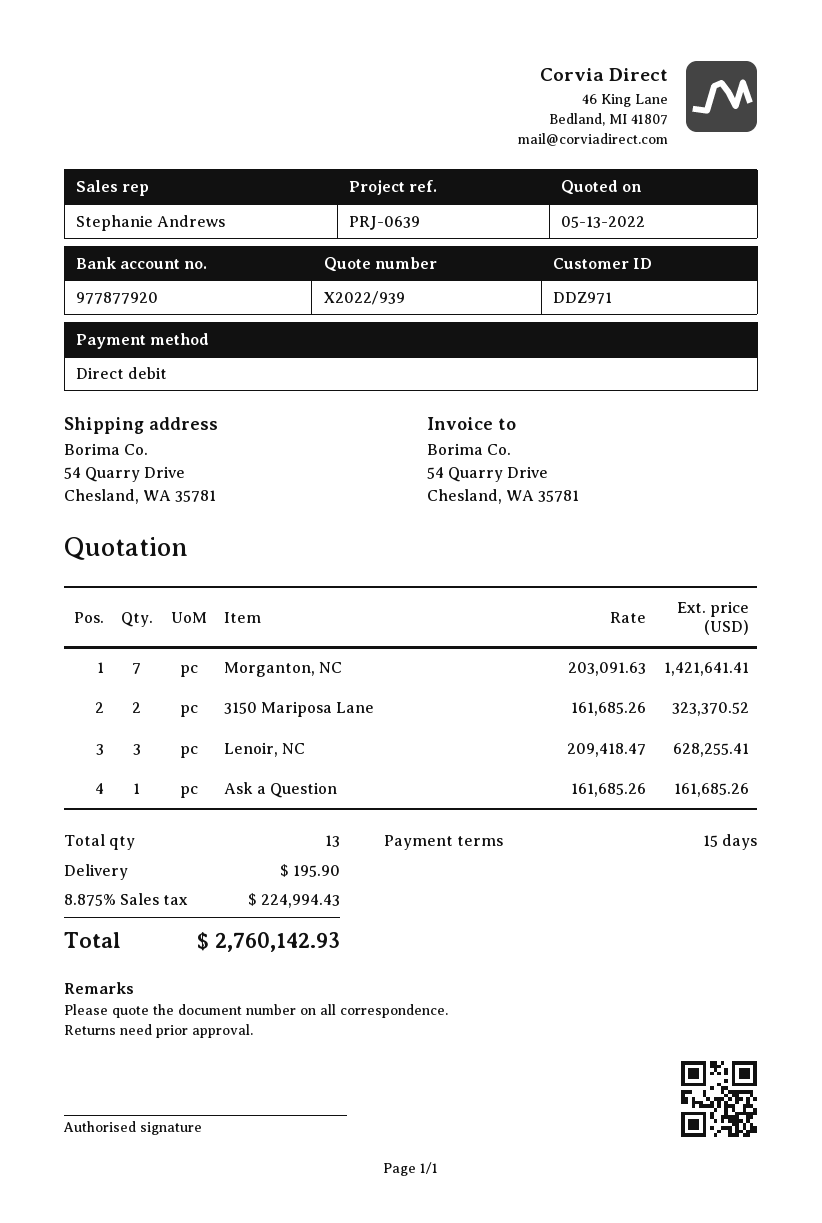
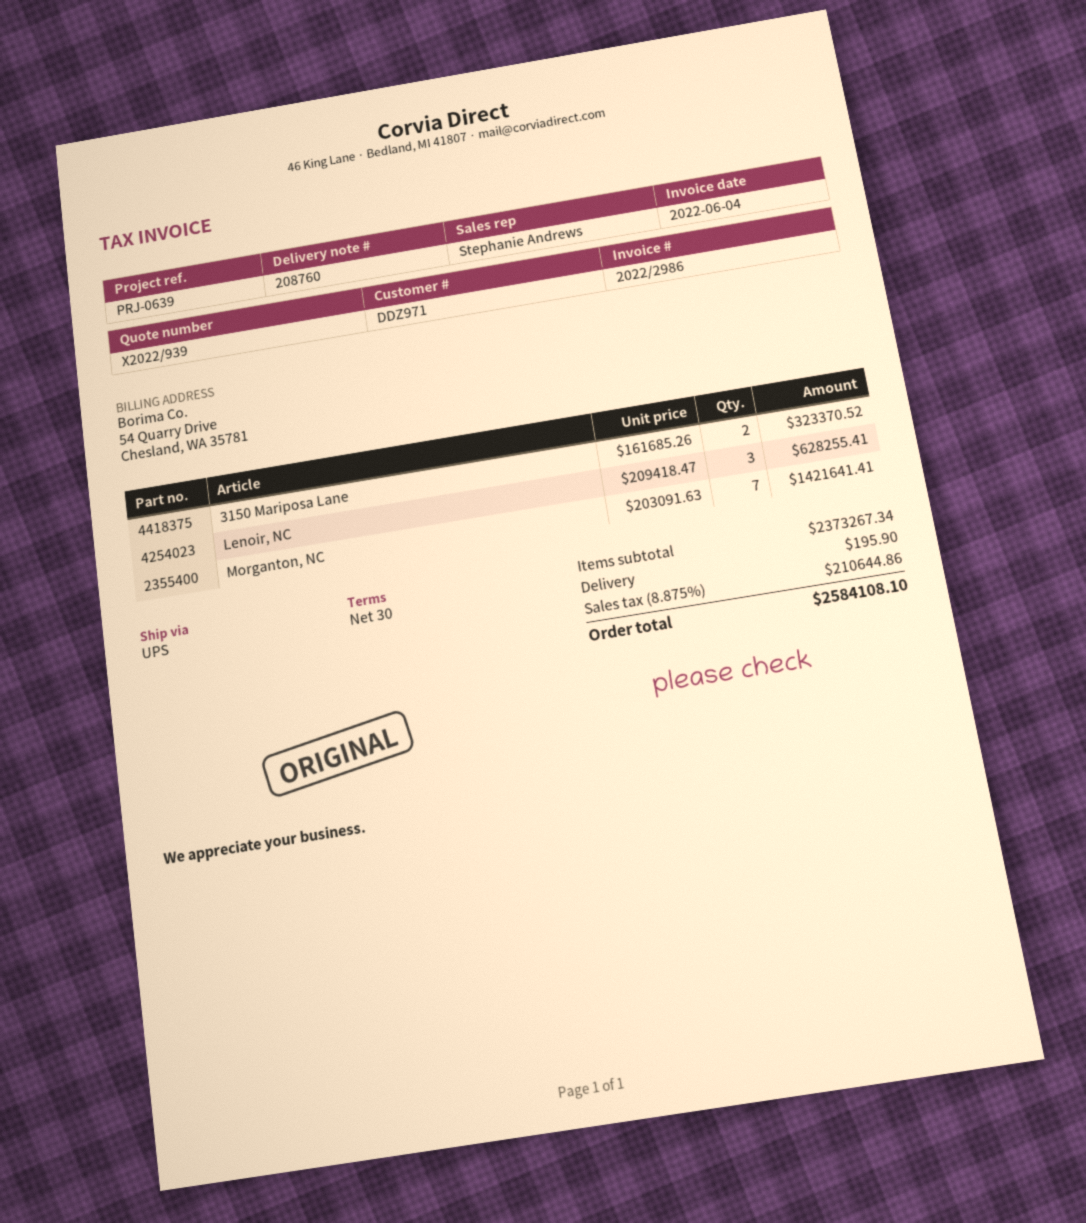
payment terms: 15 days -> 30 days
Ask a Question: 1 x 161685.26 = 161685.26 -> none
tax: 8.875% = 224994.43 -> 8.875% = 210644.86
total: 2760142.93 -> 2584108.10

